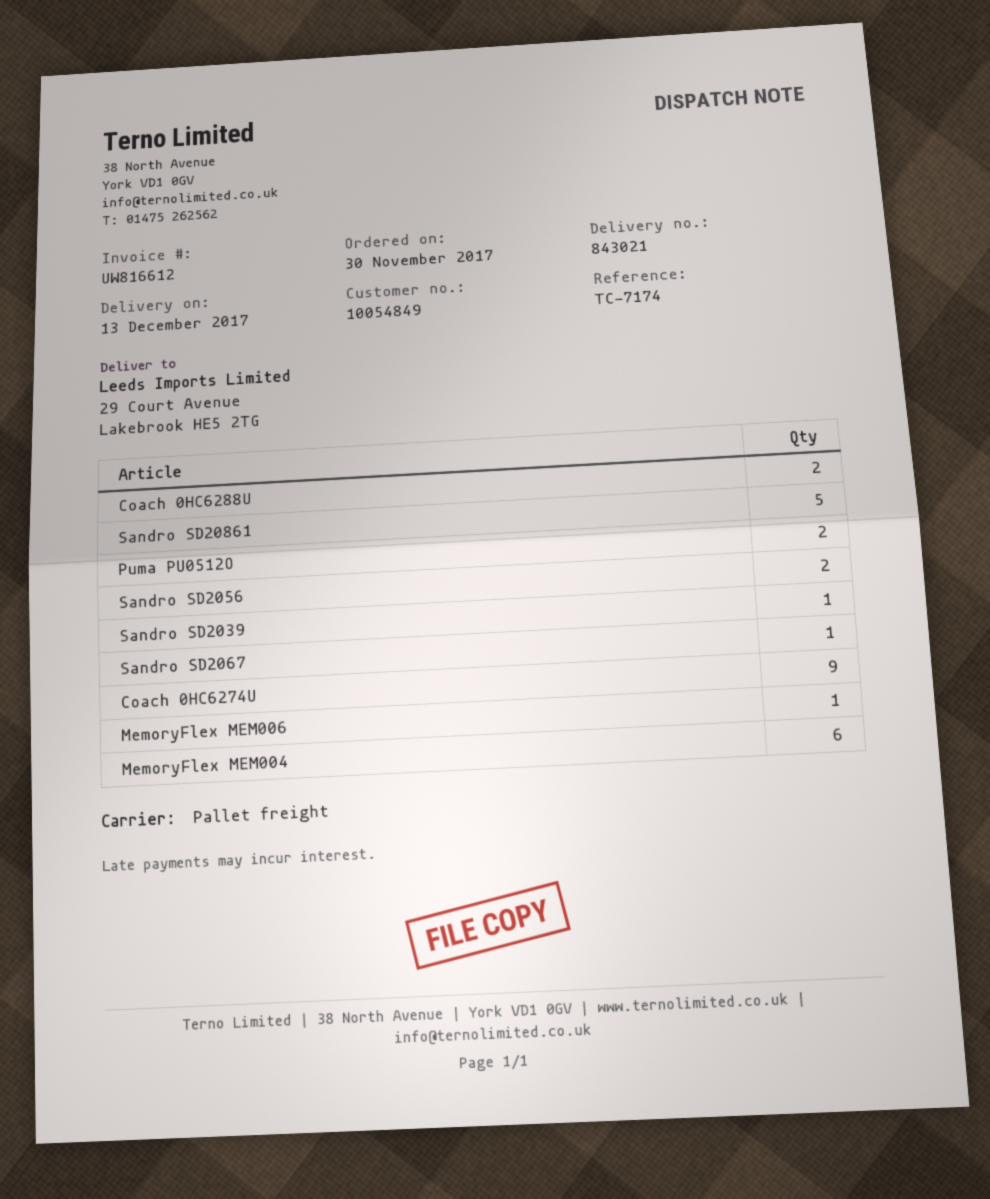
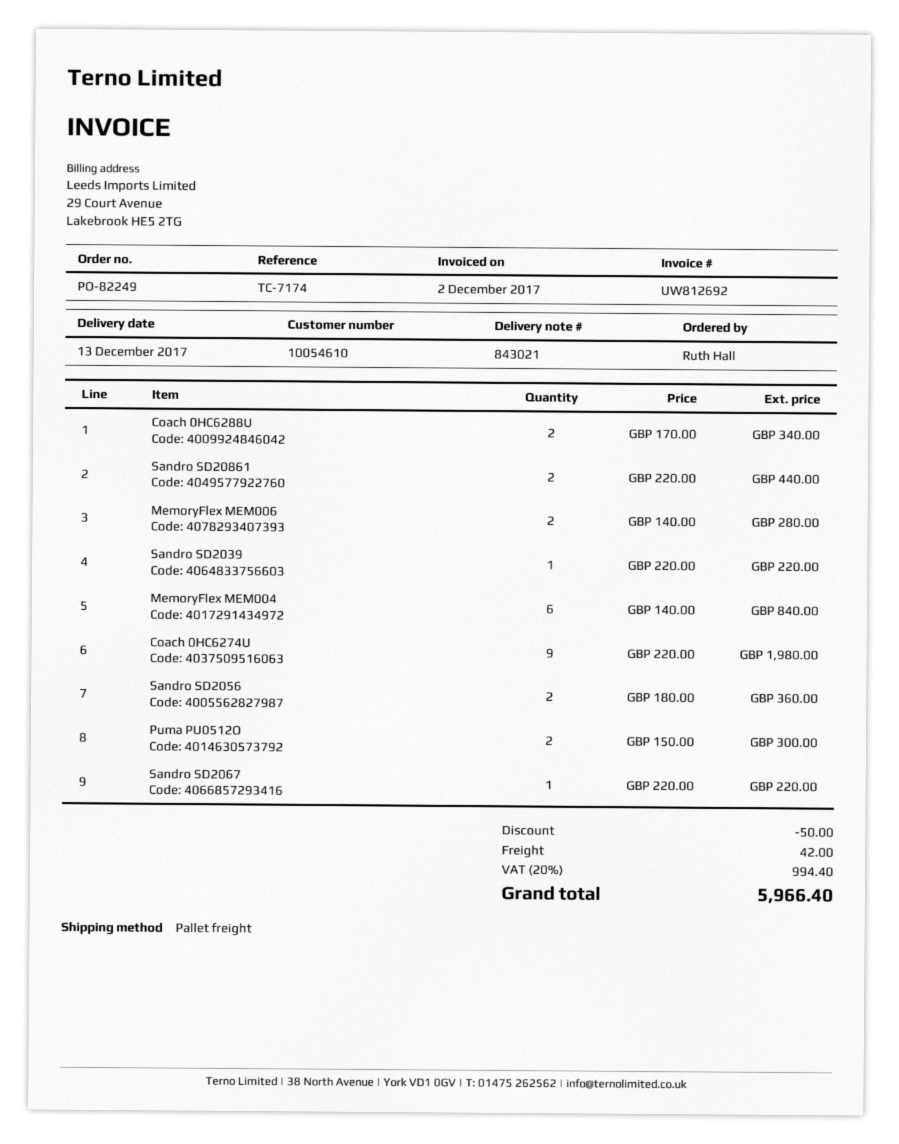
invoice number: UW816612 -> UW812692
customer number: 10054849 -> 10054610
Sandro SD20861: 5 -> 2
MemoryFlex MEM006: 1 -> 2

